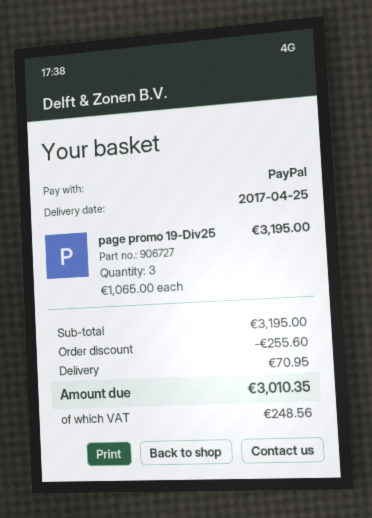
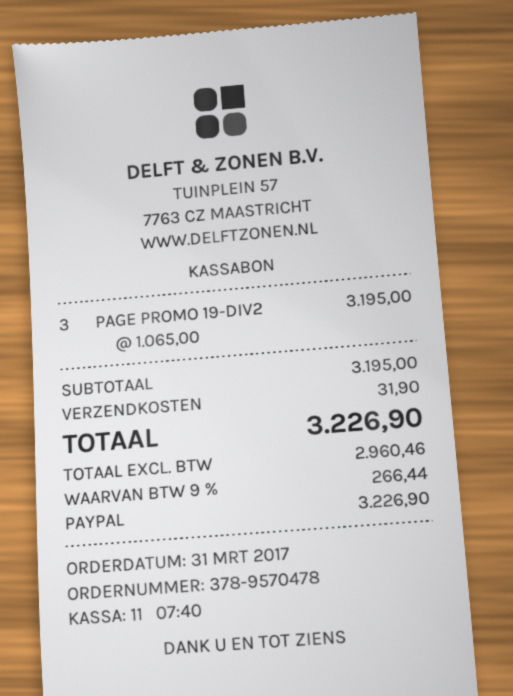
discount: 255.60 -> none
shipping: 70.95 -> 31.90
tax: 248.56 -> 266.44
total: 3010.35 -> 3226.90

